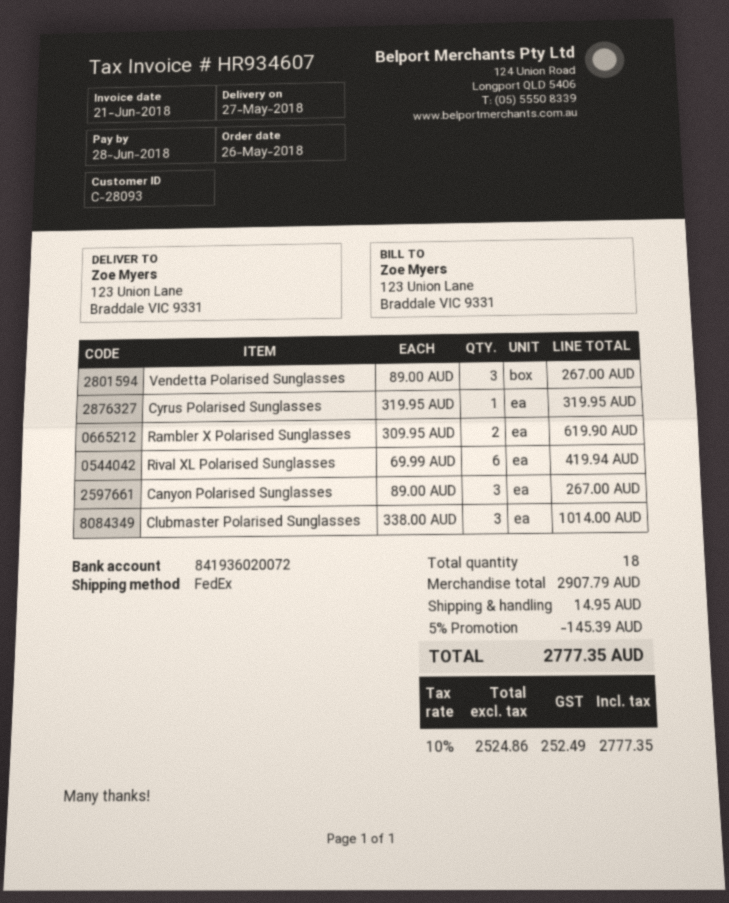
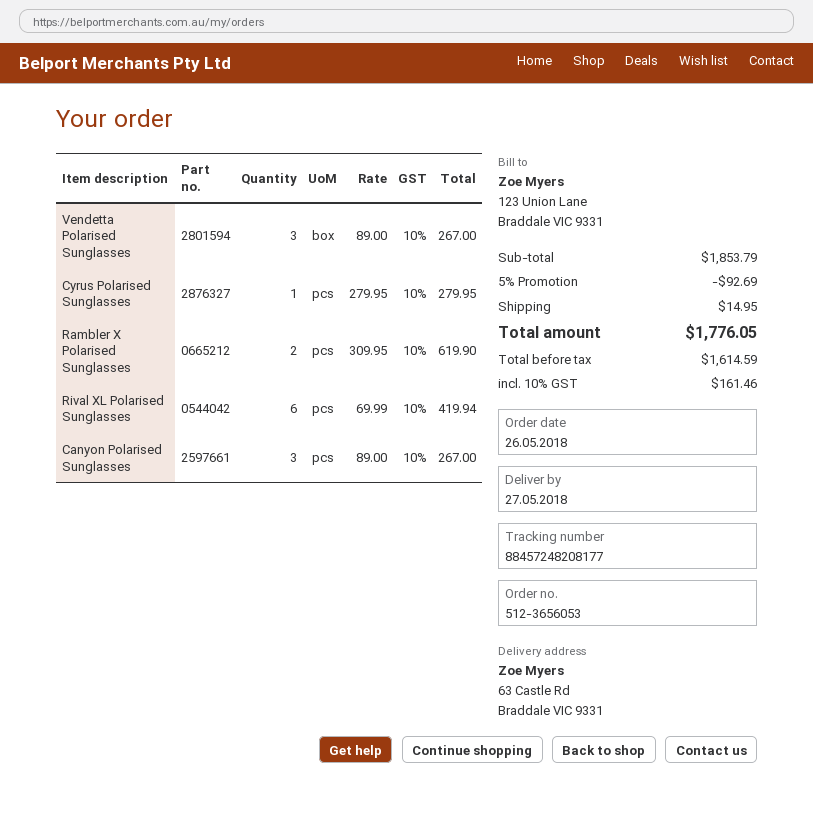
ship to: 123 Union Lane, Braddale VIC 9331 -> 63 Castle Rd, Braddale VIC 9331
Cyrus Polarised Sunglasses: 1 x 319.95 = 319.95 -> 1 x 279.95 = 279.95
Clubmaster Polarised Sunglasses: 3 x 338.00 = 1014.00 -> none
subtotal: 2907.79 -> 1853.79
discount: 5% = 145.39 -> 5% = 92.69
net: 2524.86 -> 1614.59
tax: 10% = 252.49 -> 10% = 161.46
total: 2777.35 -> 1776.05

